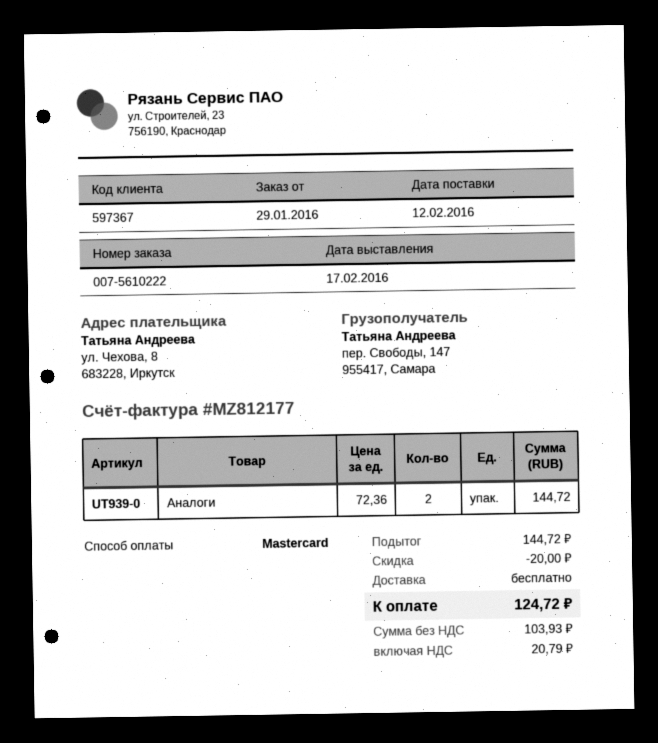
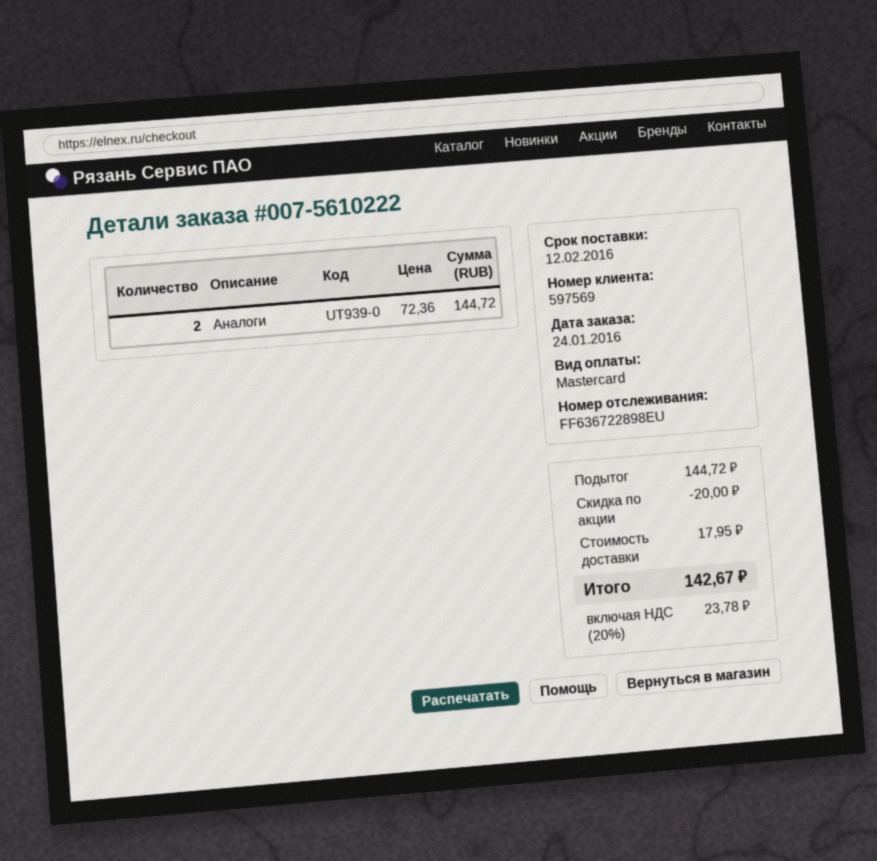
order date: 2016-01-29 -> 2016-01-24
customer number: 597367 -> 597569
shipping: 0.00 -> 17.95
tax: 20.79 -> 23.78
total: 124.72 -> 142.67

